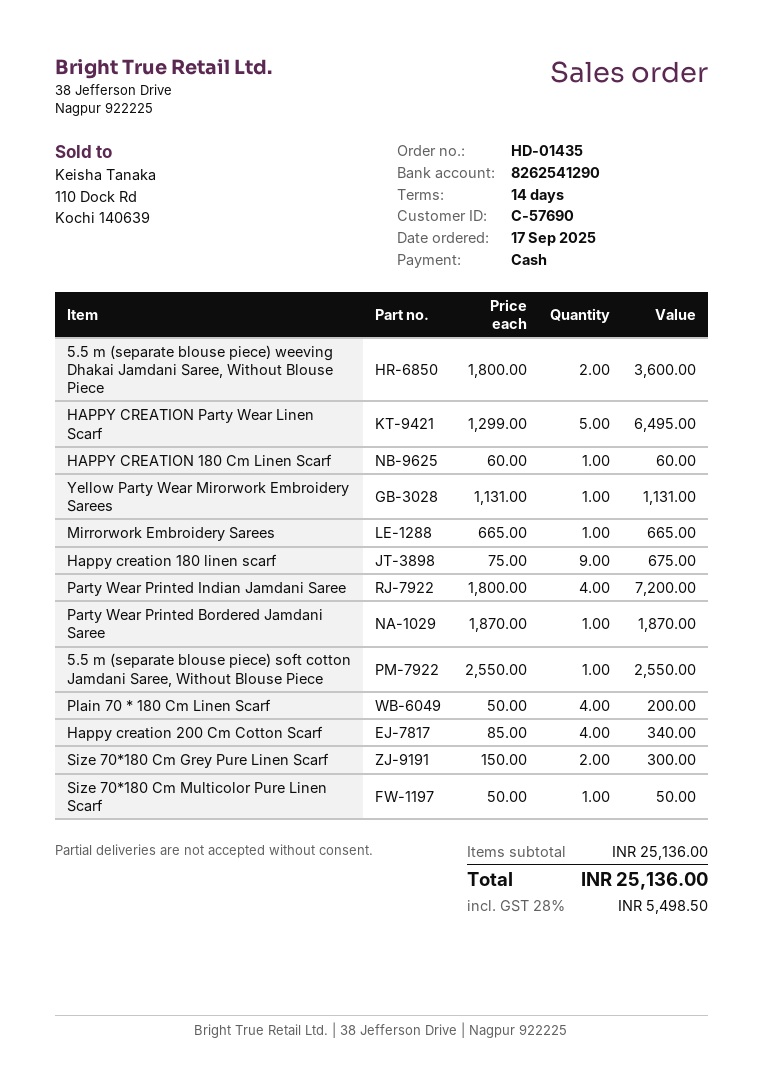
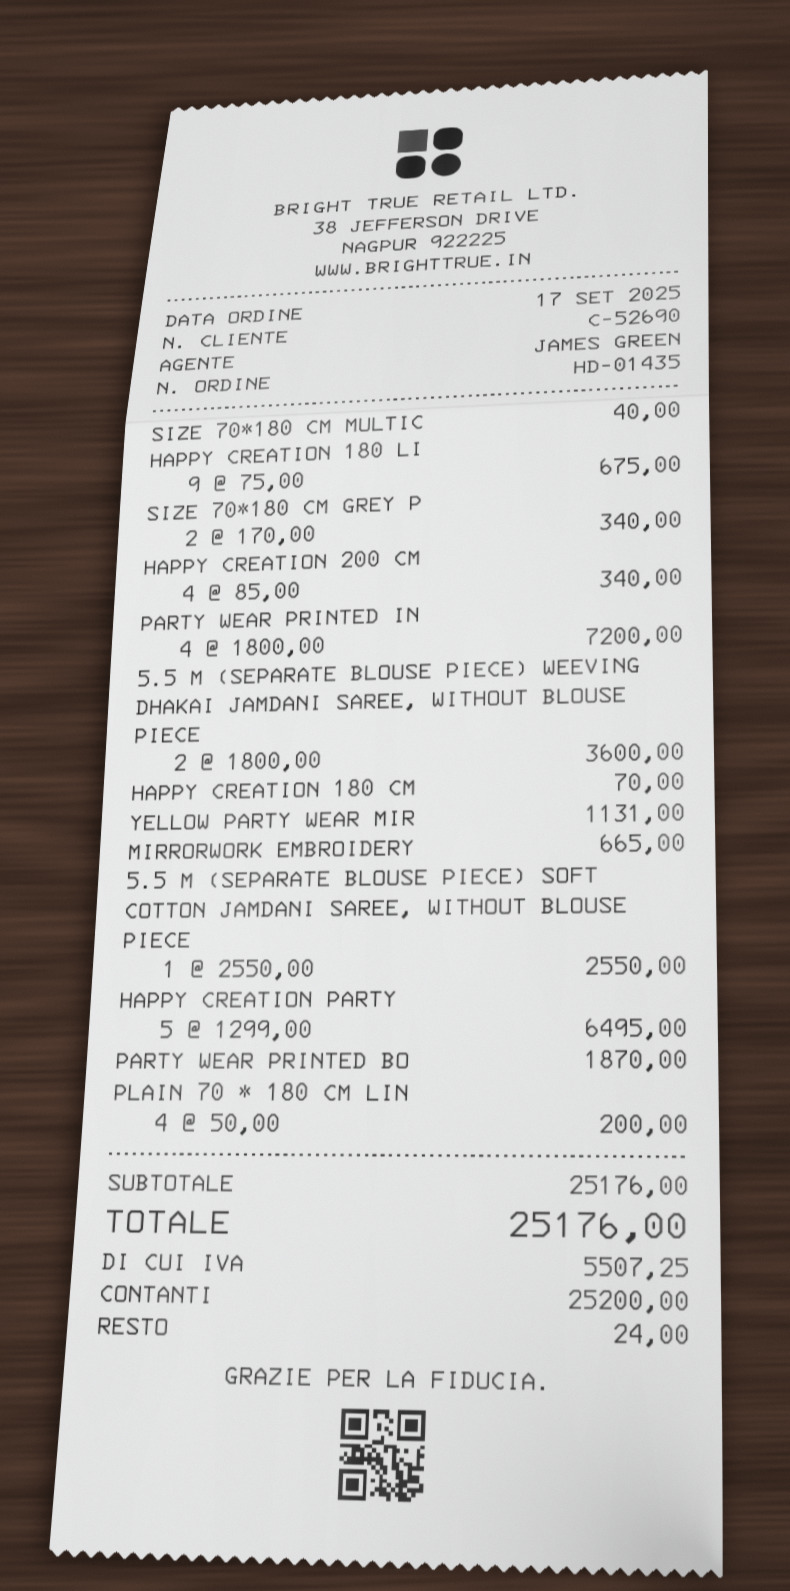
customer number: C-57690 -> C-52690
HAPPY CREATION 180 Cm Linen Scarf: 1 x 60.00 = 60.00 -> 1 x 70.00 = 70.00
Size 70*180 Cm Grey Pure Linen Scarf: 2 x 150.00 = 300.00 -> 2 x 170.00 = 340.00
Size 70*180 Cm Multicolor Pure Linen Scarf: 1 x 50.00 = 50.00 -> 1 x 40.00 = 40.00
subtotal: 25136.00 -> 25176.00
tax: 5498.50 -> 5507.25
total: 25136.00 -> 25176.00

